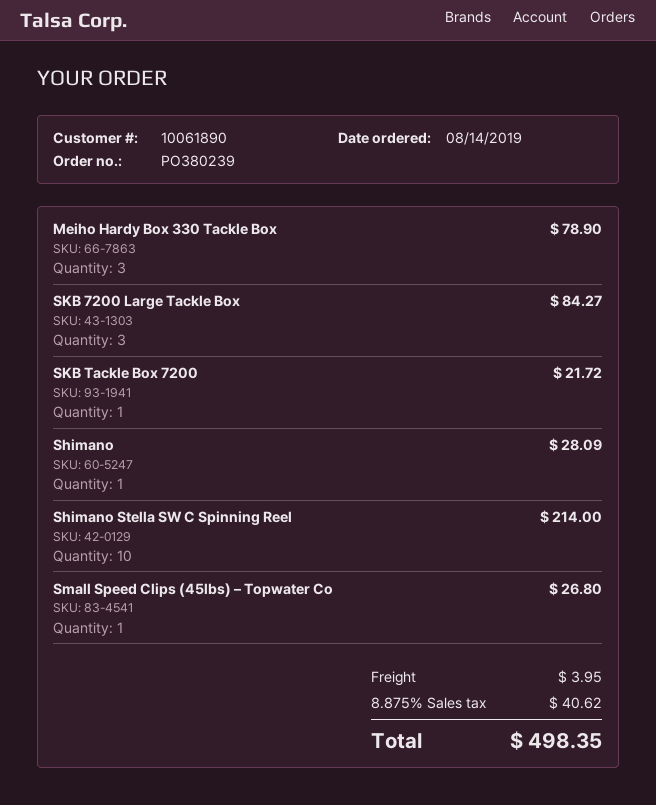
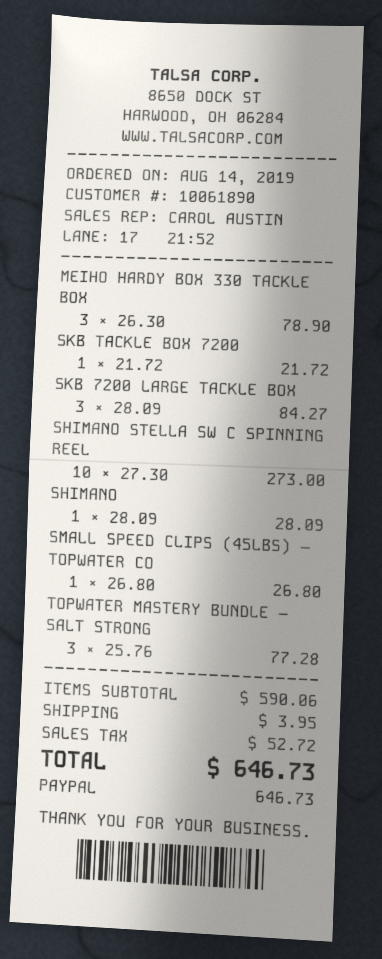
Shimano Stella SW C Spinning Reel: 10 for 214.00 -> 10 for 273.00
TOPWATER MASTERY BUNDLE – SALT STRONG: none -> 3 for 77.28
tax: 40.62 -> 52.72
total: 498.35 -> 646.73

